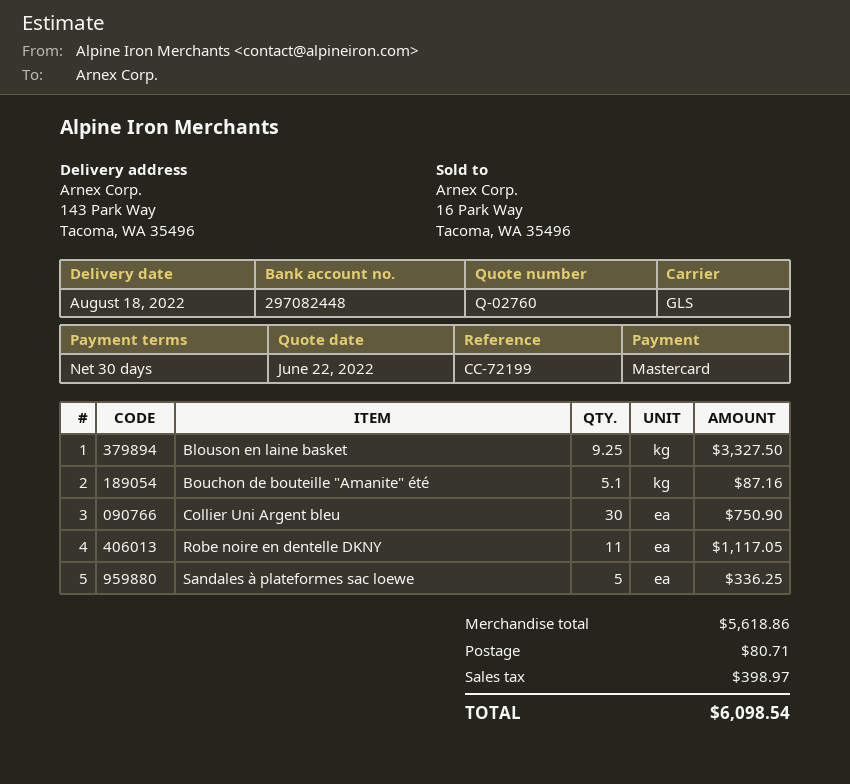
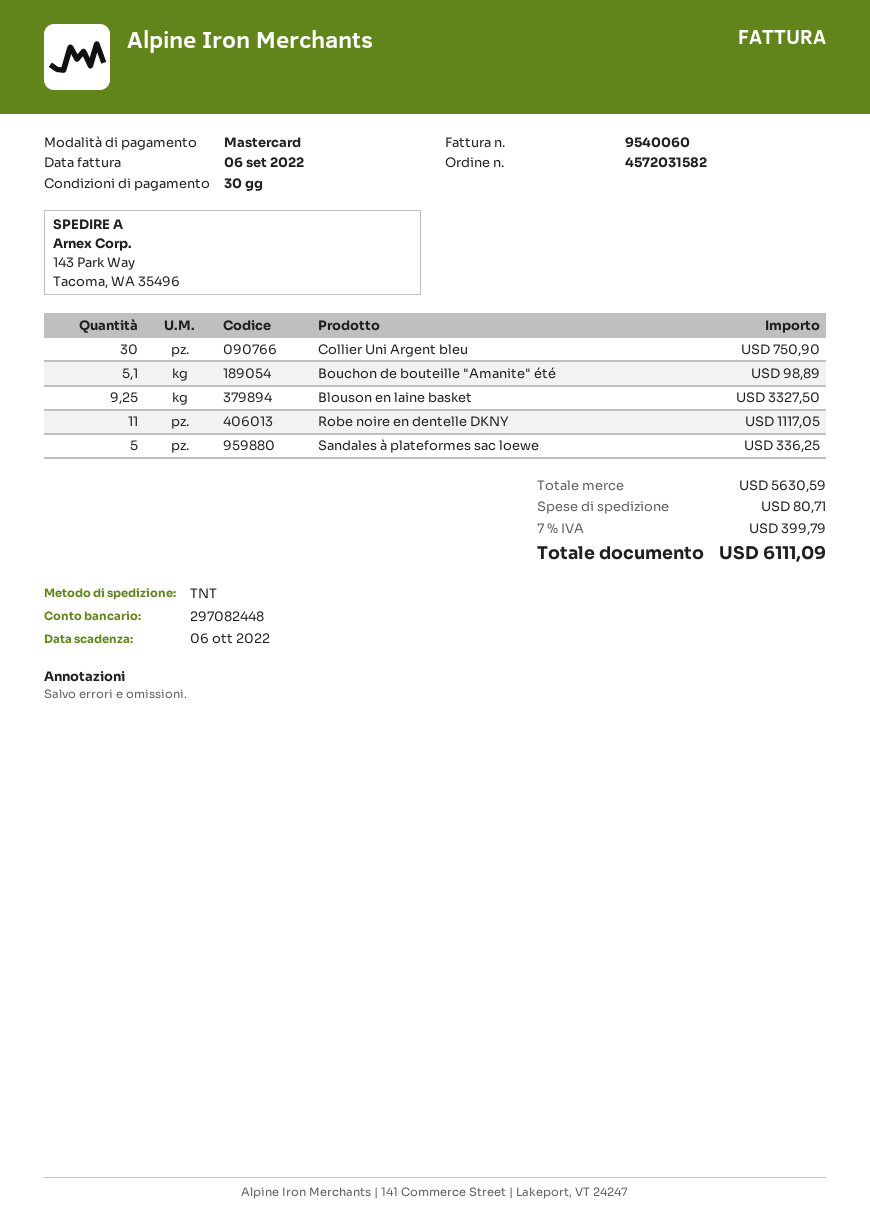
shipping method: GLS -> TNT
Bouchon de bouteille "Amanite" été: 5.1 for 87.16 -> 5.1 for 98.89
subtotal: 5618.86 -> 5630.59
tax: 398.97 -> 399.79
total: 6098.54 -> 6111.09

